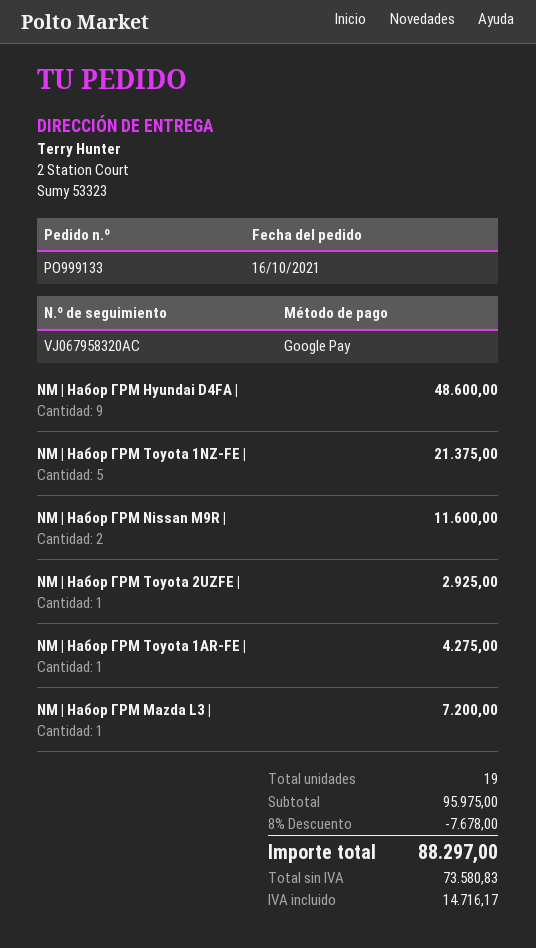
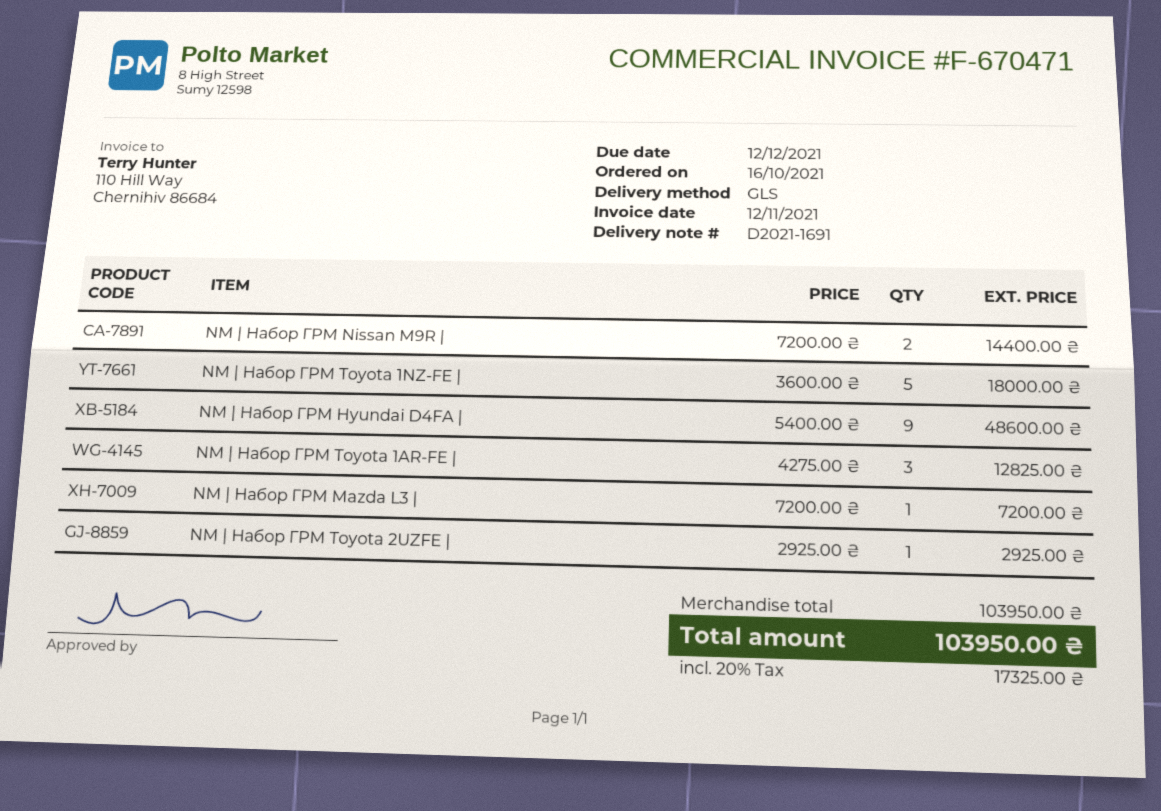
NM | Набор ГРМ Toyota 1NZ-FE |: 5 for 21375.00 -> 5 for 18000.00
NM | Набор ГРМ Nissan M9R |: 2 for 11600.00 -> 2 for 14400.00
NM | Набор ГРМ Toyota 1AR-FE |: 1 for 4275.00 -> 3 for 12825.00
subtotal: 95975.00 -> 103950.00
discount: 8% = 7678.00 -> none
tax: 14716.17 -> 17325.00
total: 88297.00 -> 103950.00

